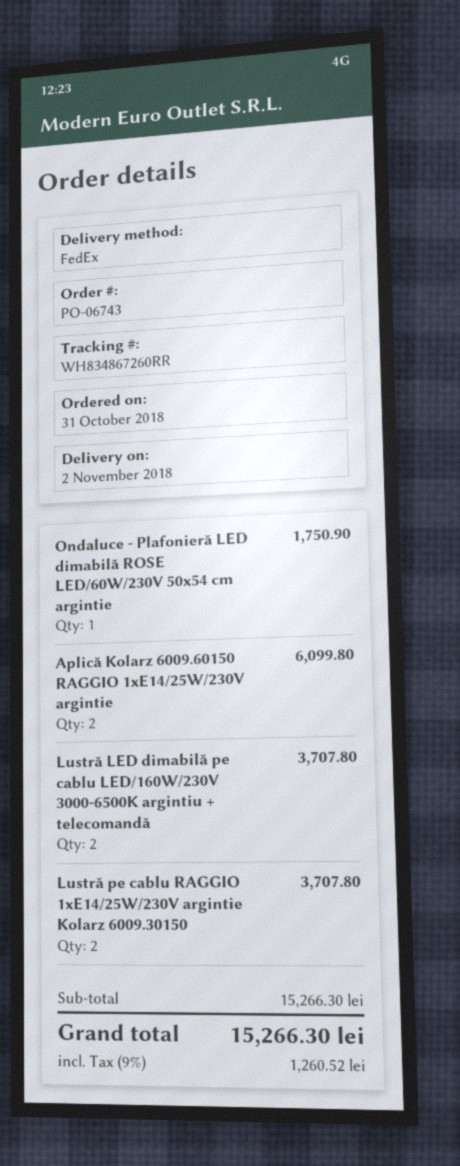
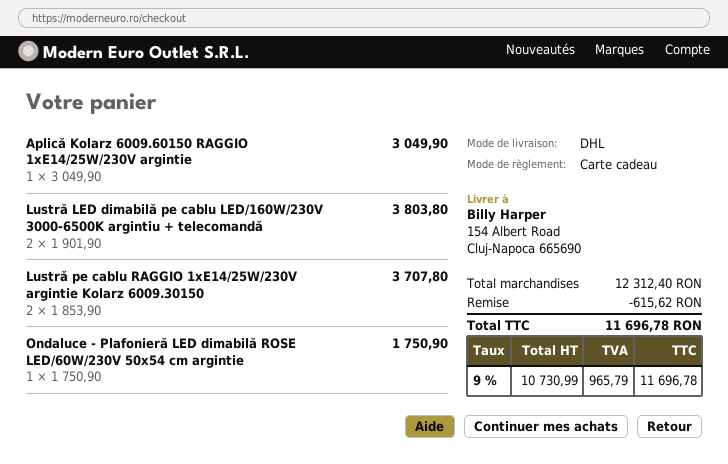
shipping method: FedEx -> DHL
Aplică Kolarz 6009.60150 RAGGIO 1xE14/25W/230V argintie: 2 for 6099.80 -> 1 for 3049.90
Lustră LED dimabilă pe cablu LED/160W/230V 3000-6500K argintiu + telecomandă: 2 for 3707.80 -> 2 for 3803.80
subtotal: 15266.30 -> 12312.40
discount: none -> 615.62
tax: 9% = 1260.52 -> 9% = 965.79
total: 15266.30 -> 11696.78

